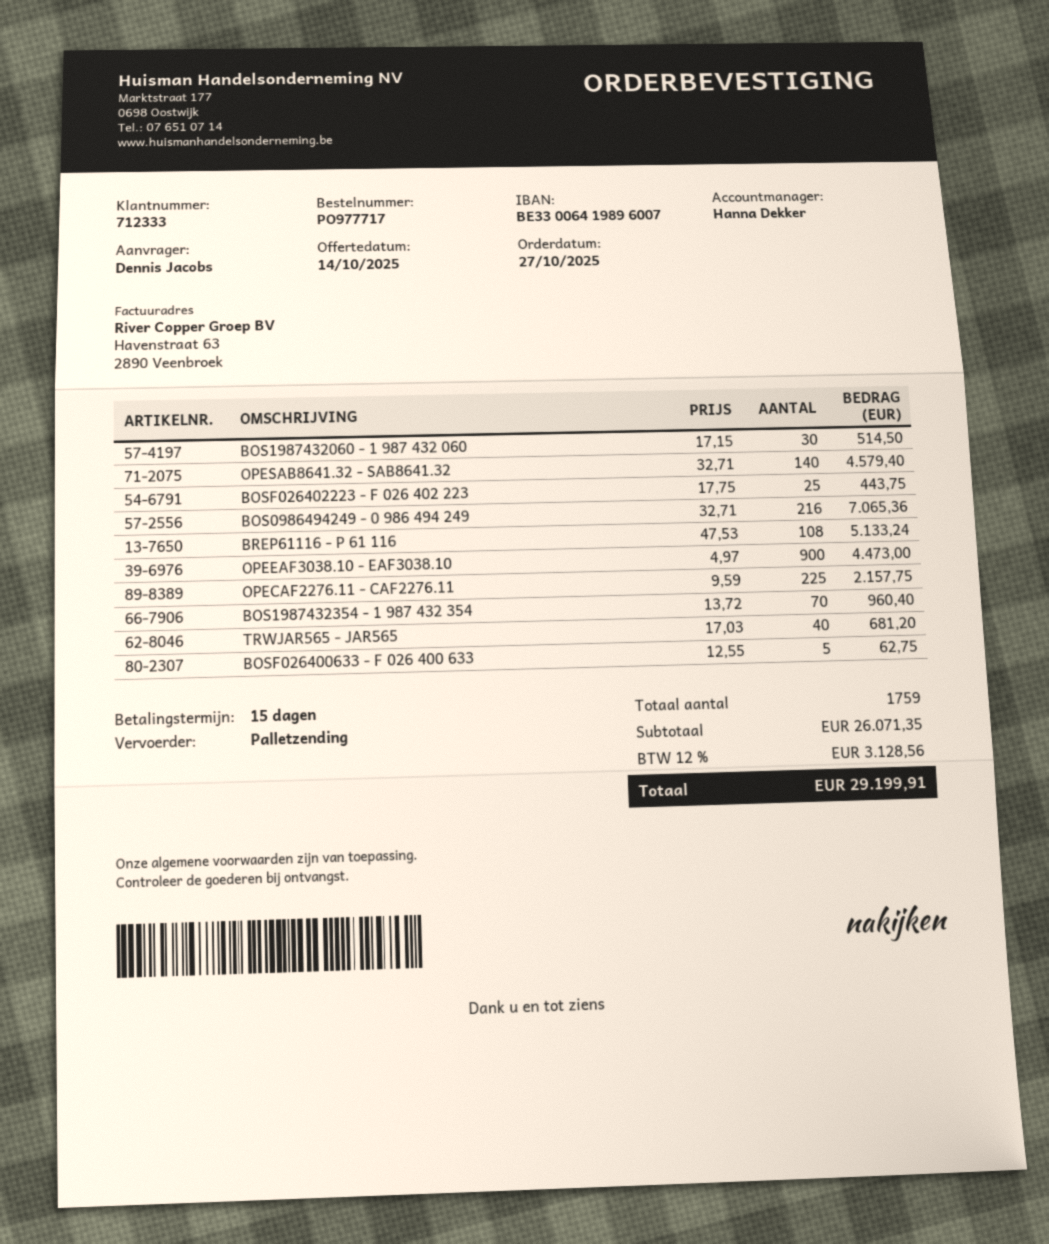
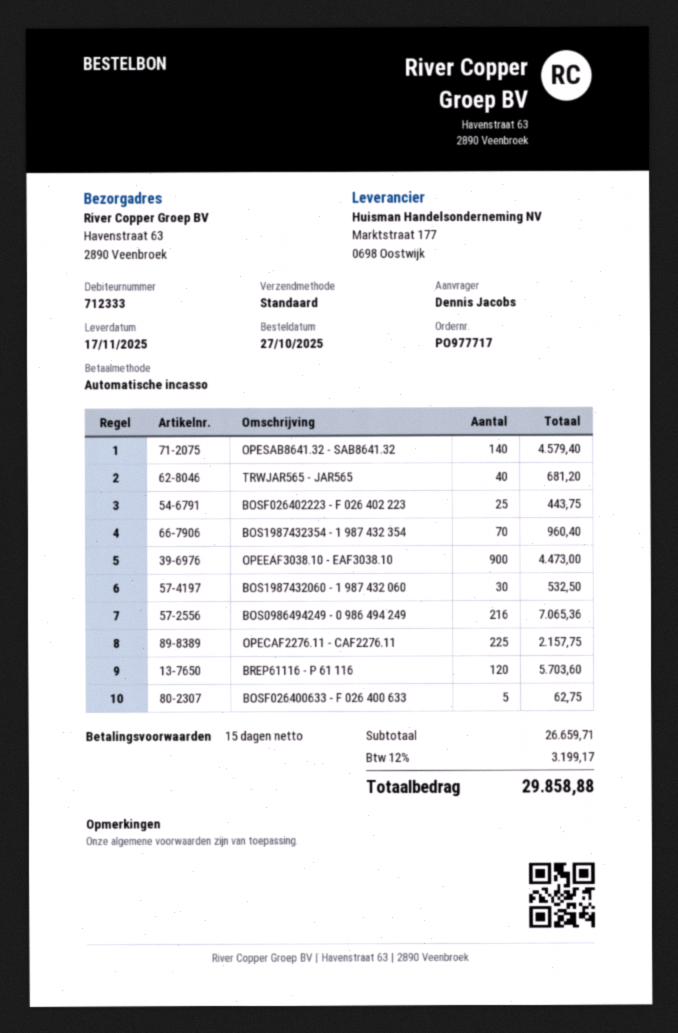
shipping method: pallet freight -> standard
BOS1987432060 - 1 987 432 060: 30 for 514.50 -> 30 for 532.50
BREP61116 - P 61 116: 108 for 5133.24 -> 120 for 5703.60
subtotal: 26071.35 -> 26659.71
tax: 12% = 3128.56 -> 12% = 3199.17
total: 29199.91 -> 29858.88

